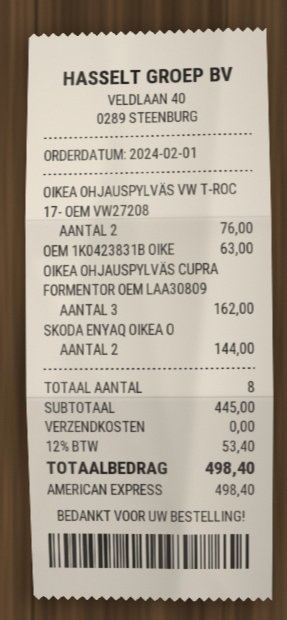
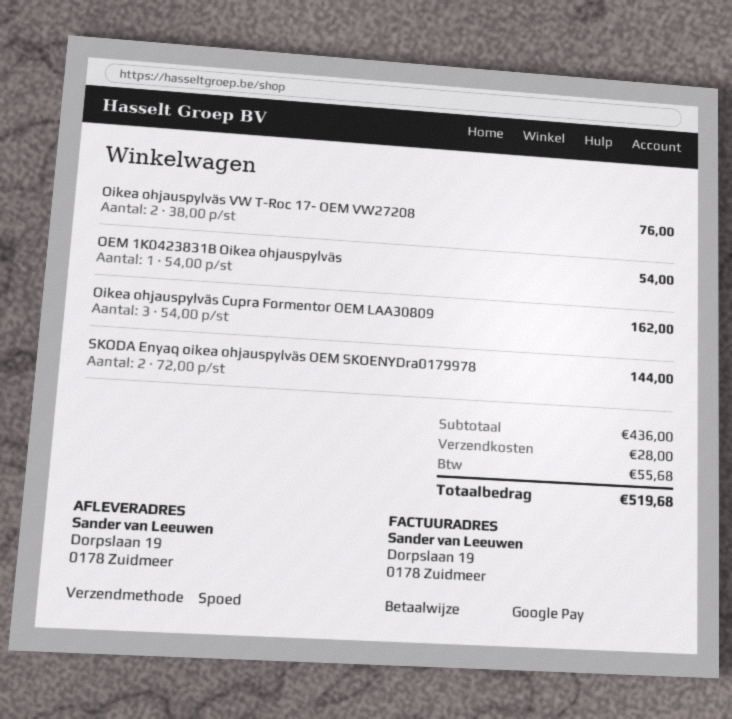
payment method: American Express -> Google Pay
OEM 1K0423831B OIKE: 1 for 63.00 -> 1 for 54.00
subtotal: 445.00 -> 436.00
shipping: 0.00 -> 28.00
tax: 53.40 -> 55.68
total: 498.40 -> 519.68

